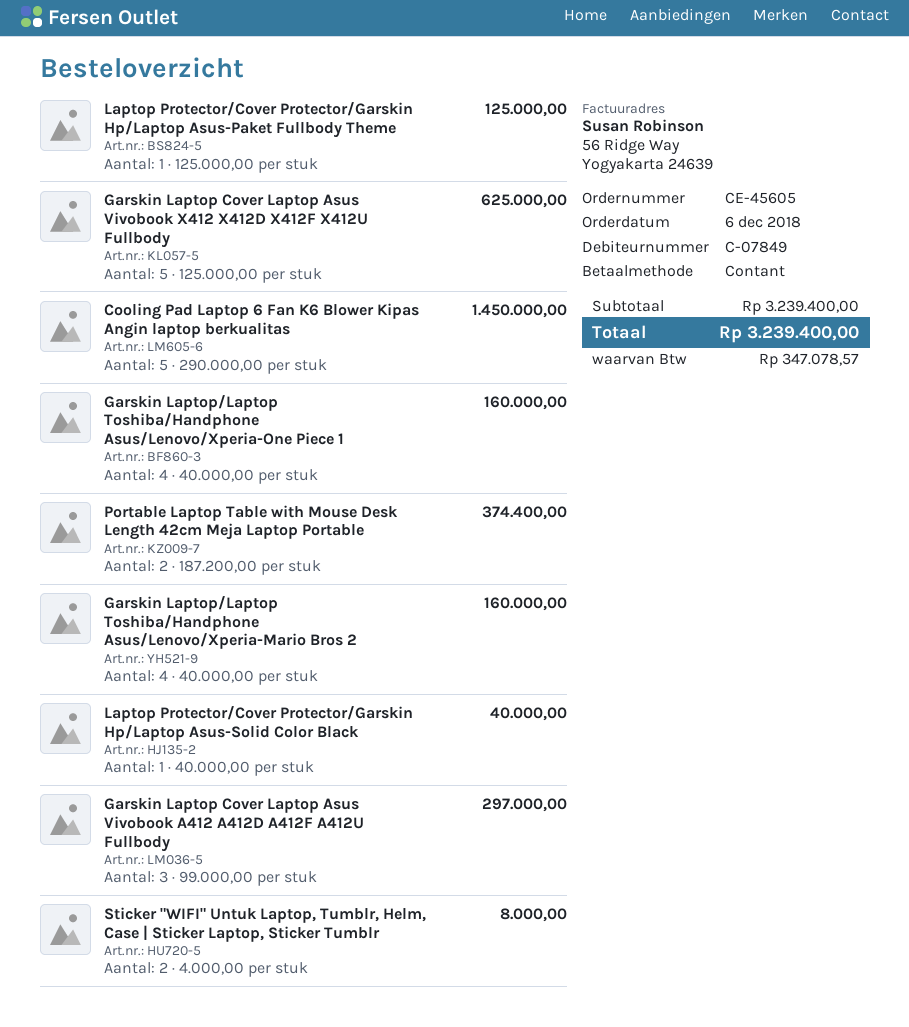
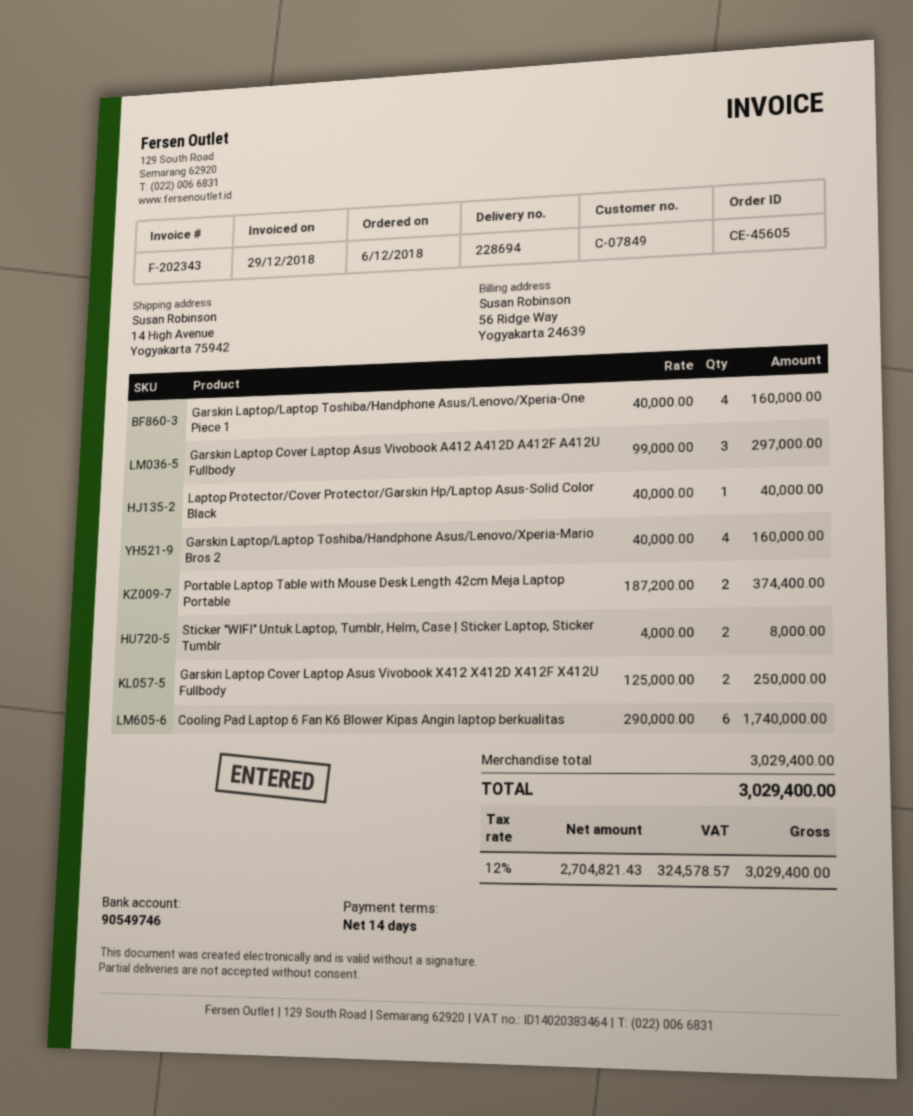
Laptop Protector/Cover Protector/Garskin Hp/Laptop Asus-Paket Fullbody Theme: 1 x 125000.00 = 125000.00 -> none
Garskin Laptop Cover Laptop Asus Vivobook X412 X412D X412F X412U Fullbody: 5 x 125000.00 = 625000.00 -> 2 x 125000.00 = 250000.00
Cooling Pad Laptop 6 Fan K6 Blower Kipas Angin laptop berkualitas: 5 x 290000.00 = 1450000.00 -> 6 x 290000.00 = 1740000.00
subtotal: 3239400.00 -> 3029400.00
tax: 347078.57 -> 324578.57
total: 3239400.00 -> 3029400.00

